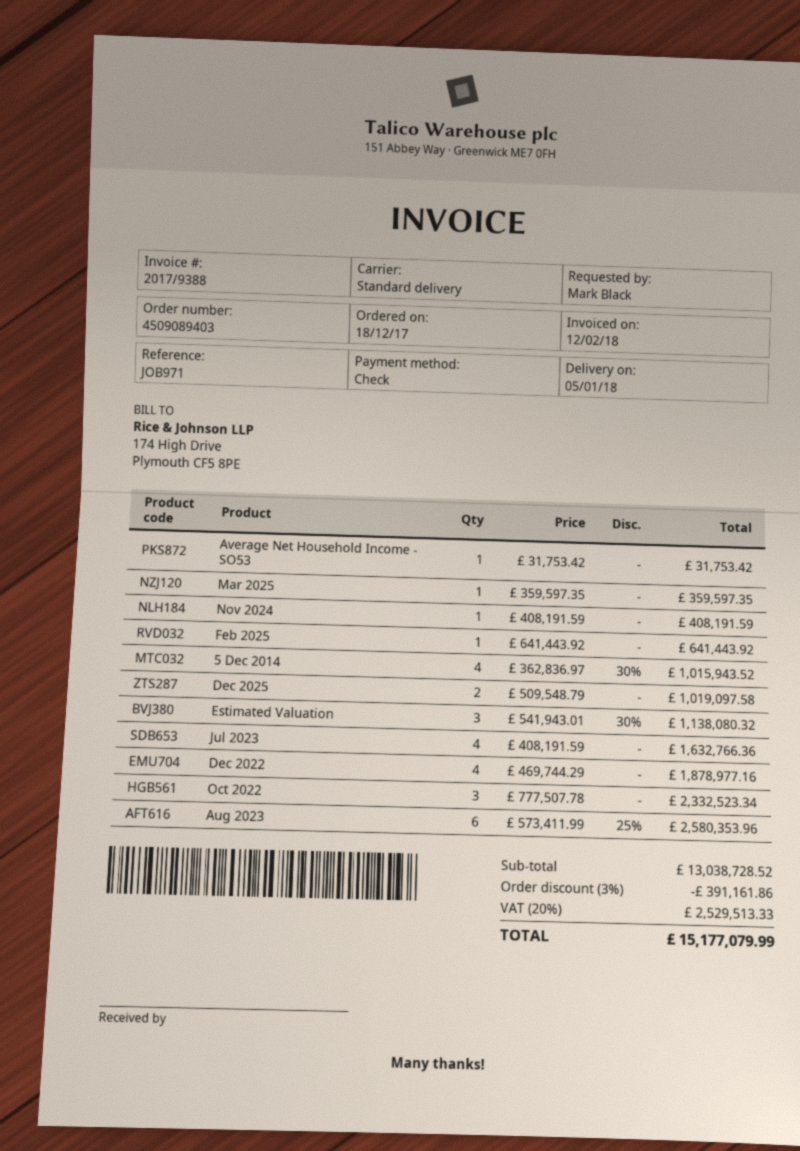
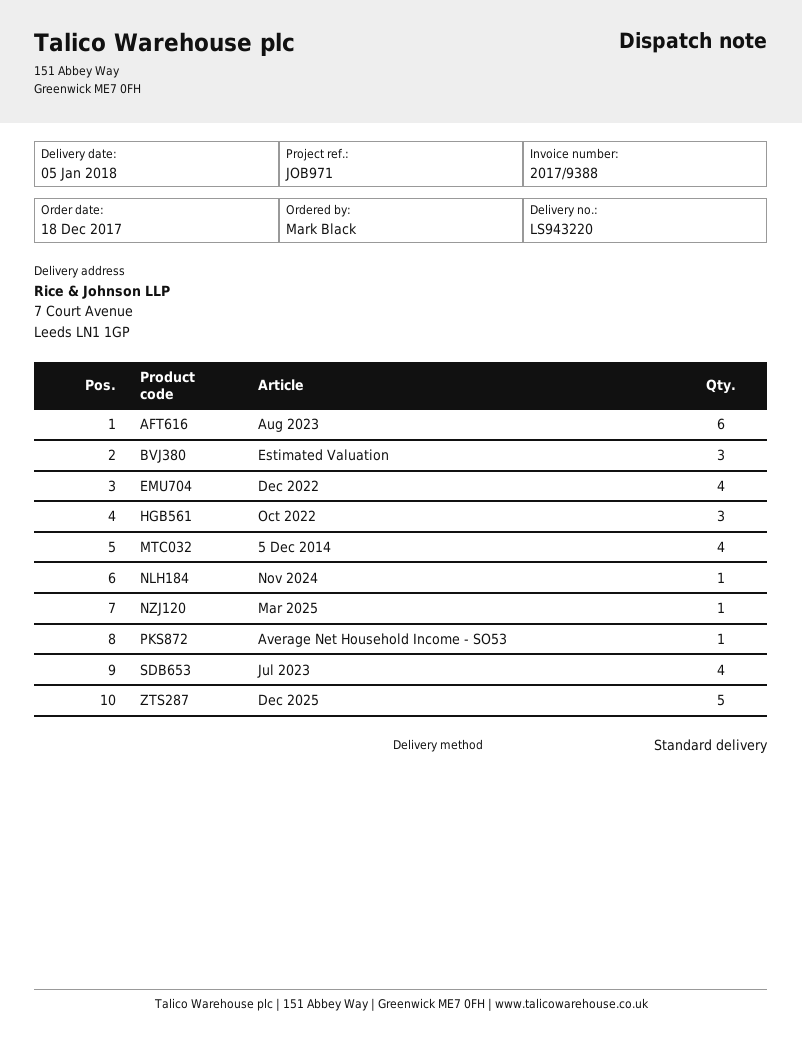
Feb 2025: 1 -> none
Dec 2025: 2 -> 5

